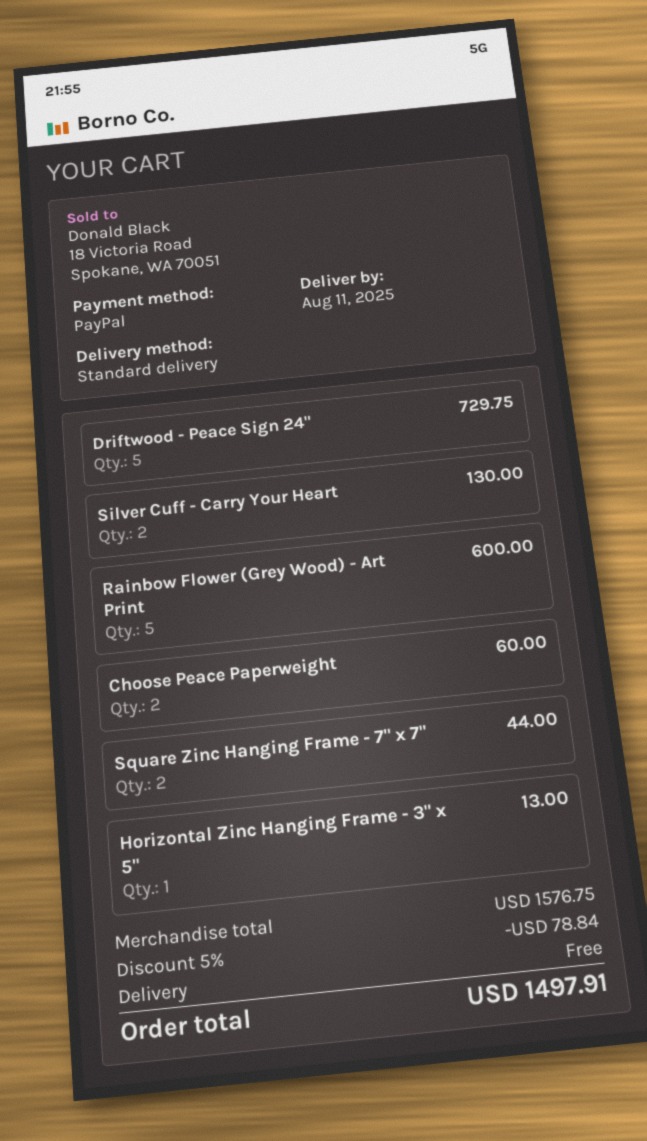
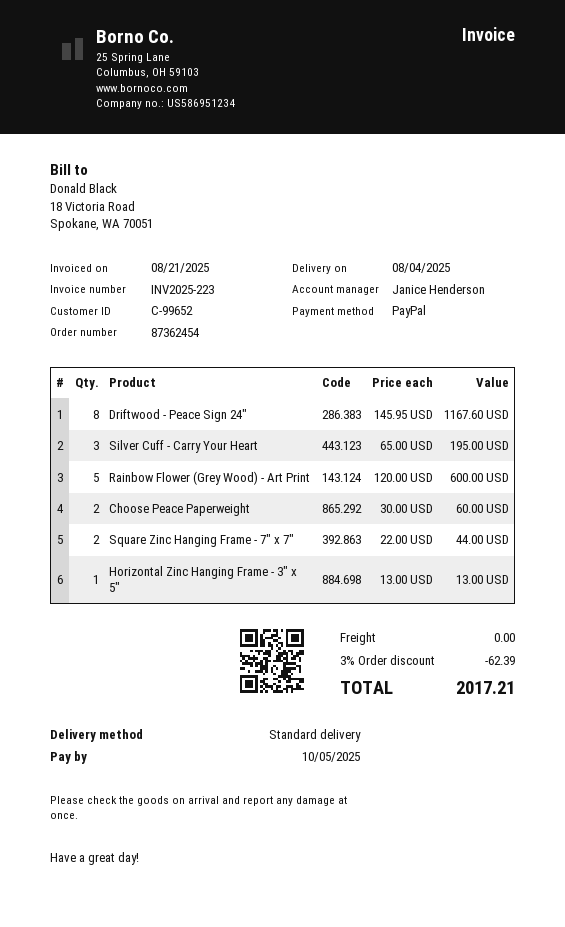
delivery date: 2025-08-11 -> 2025-08-04
Driftwood - Peace Sign 24": 5 for 729.75 -> 8 for 1167.60
Silver Cuff - Carry Your Heart: 2 for 130.00 -> 3 for 195.00
discount: 5% = 78.84 -> 3% = 62.39
total: 1497.91 -> 2017.21

